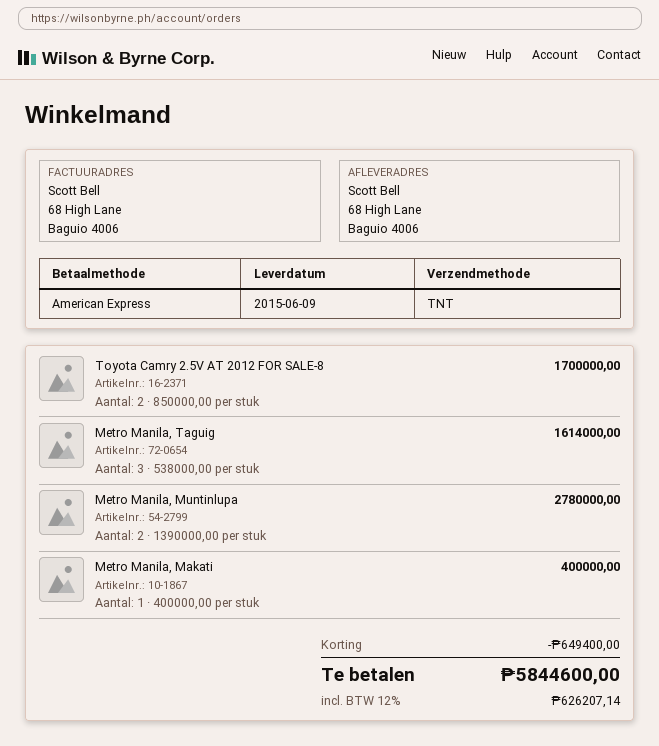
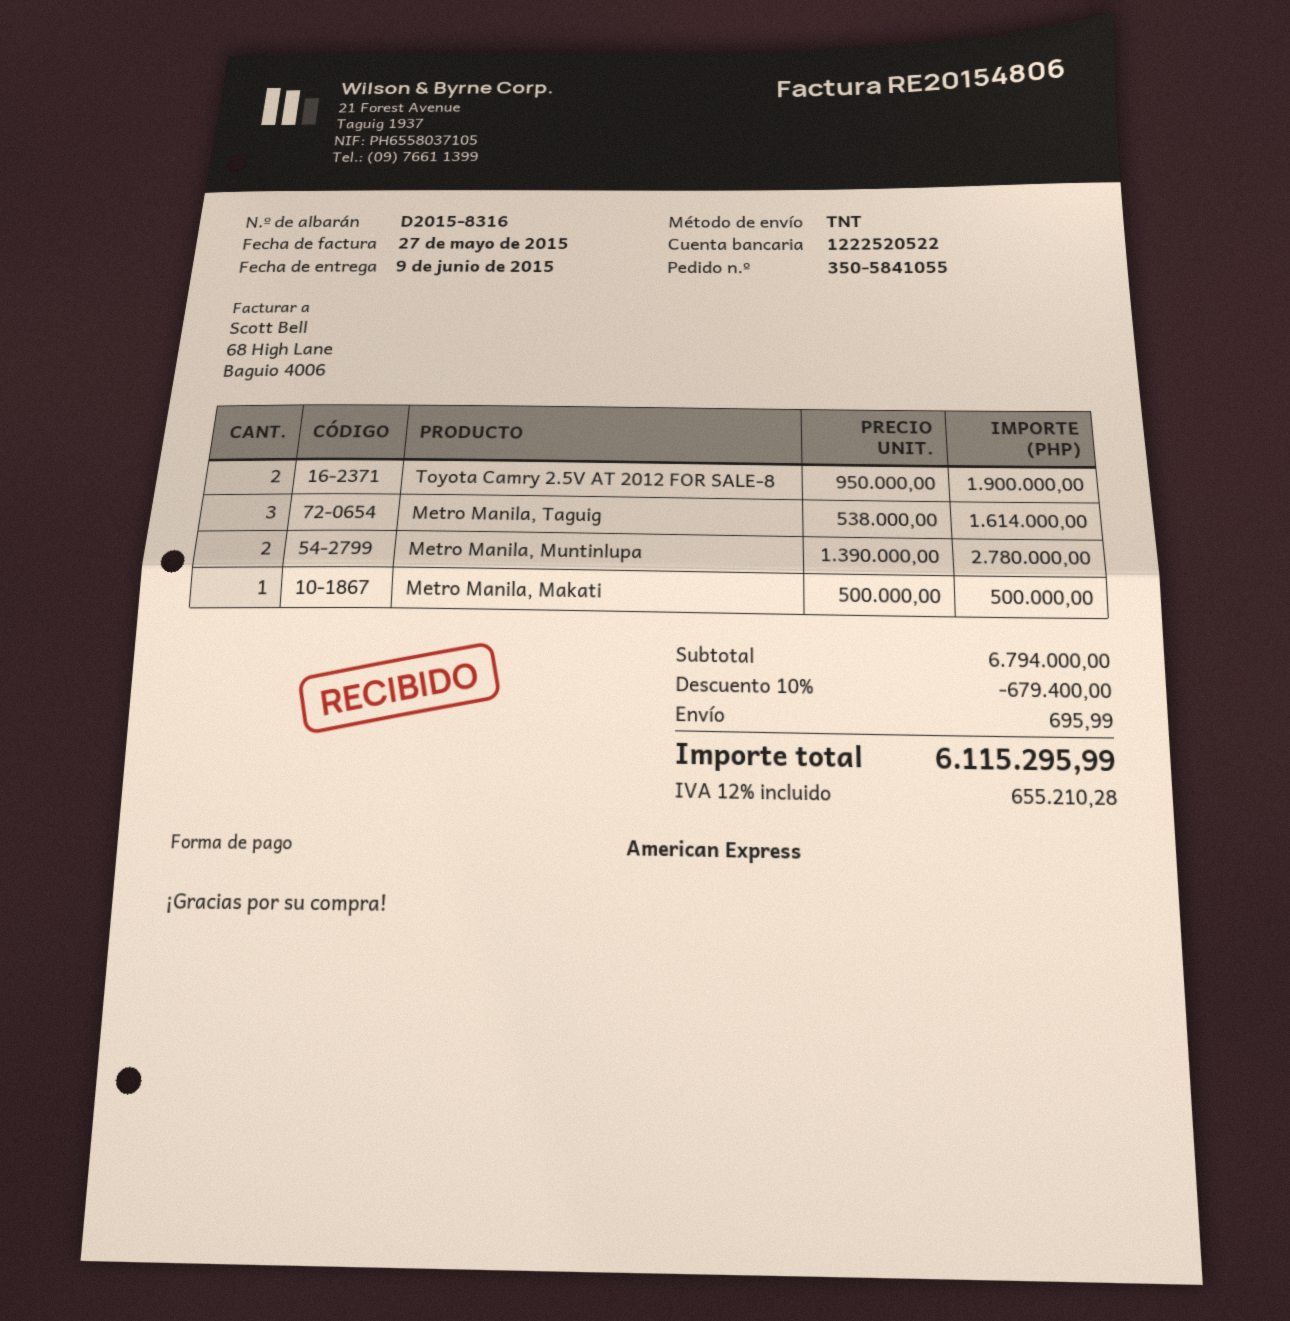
Toyota Camry 2.5V AT 2012 FOR SALE-8: 2 x 850000.00 = 1700000.00 -> 2 x 950000.00 = 1900000.00
Metro Manila, Makati: 1 x 400000.00 = 400000.00 -> 1 x 500000.00 = 500000.00
discount: 649400.00 -> 679400.00
shipping: none -> 695.99
tax: 12% = 626207.14 -> 12% = 655210.28
total: 5844600.00 -> 6115295.99

